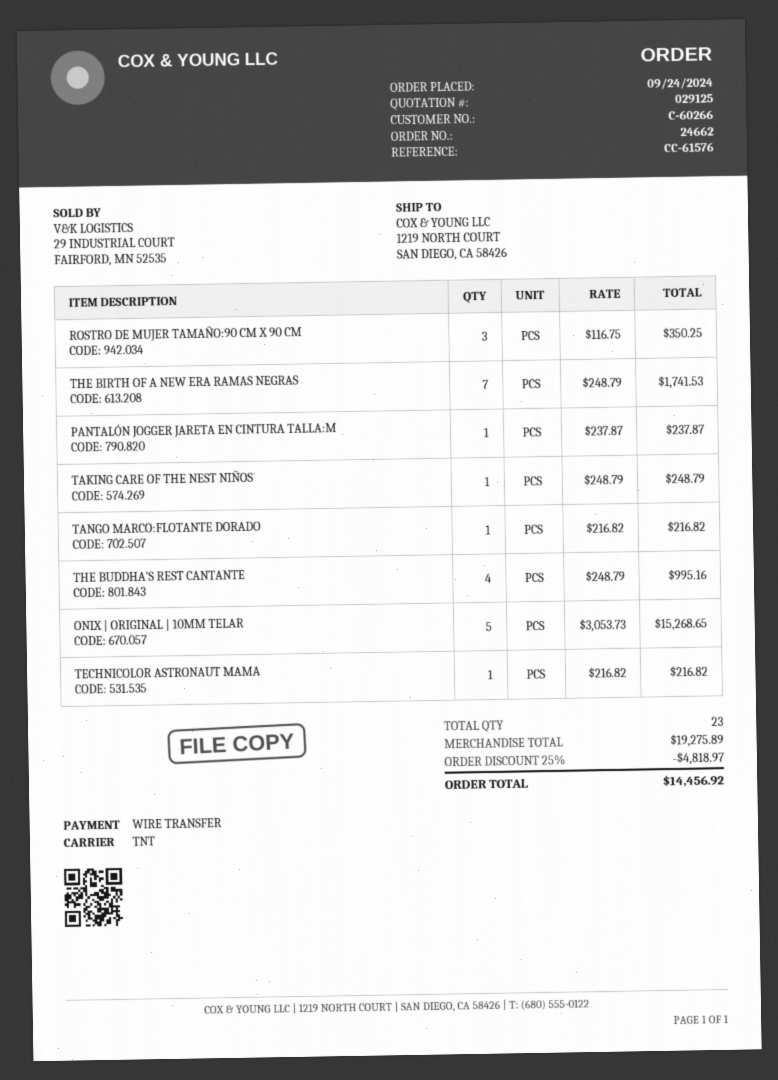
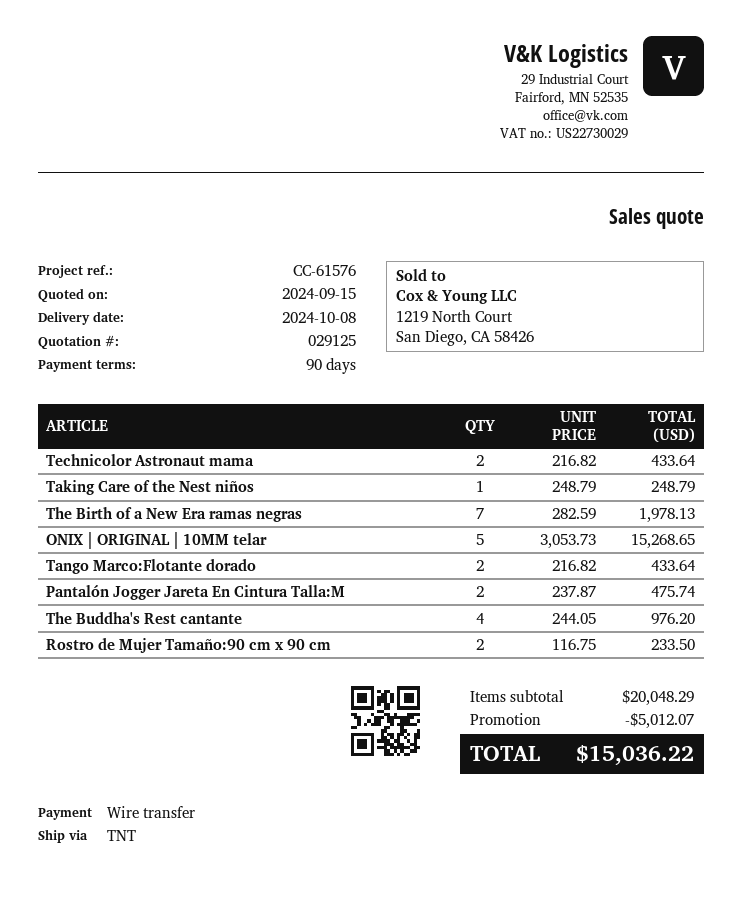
ROSTRO DE MUJER TAMAÑO:90 CM X 90 CM: 3 x 116.75 = 350.25 -> 2 x 116.75 = 233.50
THE BIRTH OF A NEW ERA RAMAS NEGRAS: 7 x 248.79 = 1741.53 -> 7 x 282.59 = 1978.13
PANTALÓN JOGGER JARETA EN CINTURA TALLA:M: 1 x 237.87 = 237.87 -> 2 x 237.87 = 475.74
TANGO MARCO:FLOTANTE DORADO: 1 x 216.82 = 216.82 -> 2 x 216.82 = 433.64
THE BUDDHA'S REST CANTANTE: 4 x 248.79 = 995.16 -> 4 x 244.05 = 976.20
TECHNICOLOR ASTRONAUT MAMA: 1 x 216.82 = 216.82 -> 2 x 216.82 = 433.64
subtotal: 19275.89 -> 20048.29
discount: 4818.97 -> 5012.07
total: 14456.92 -> 15036.22

